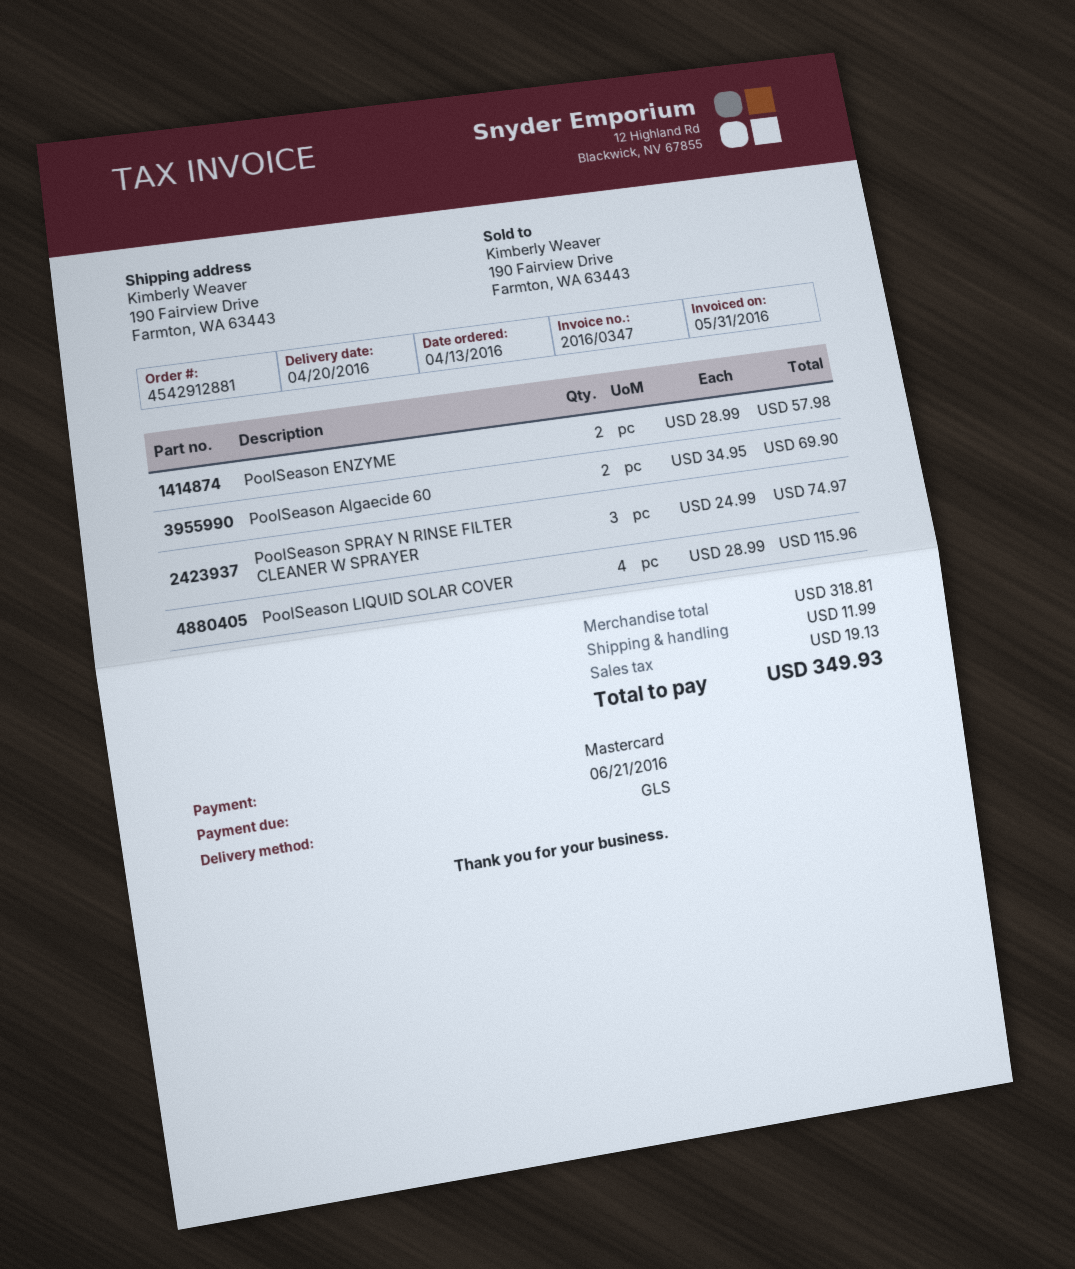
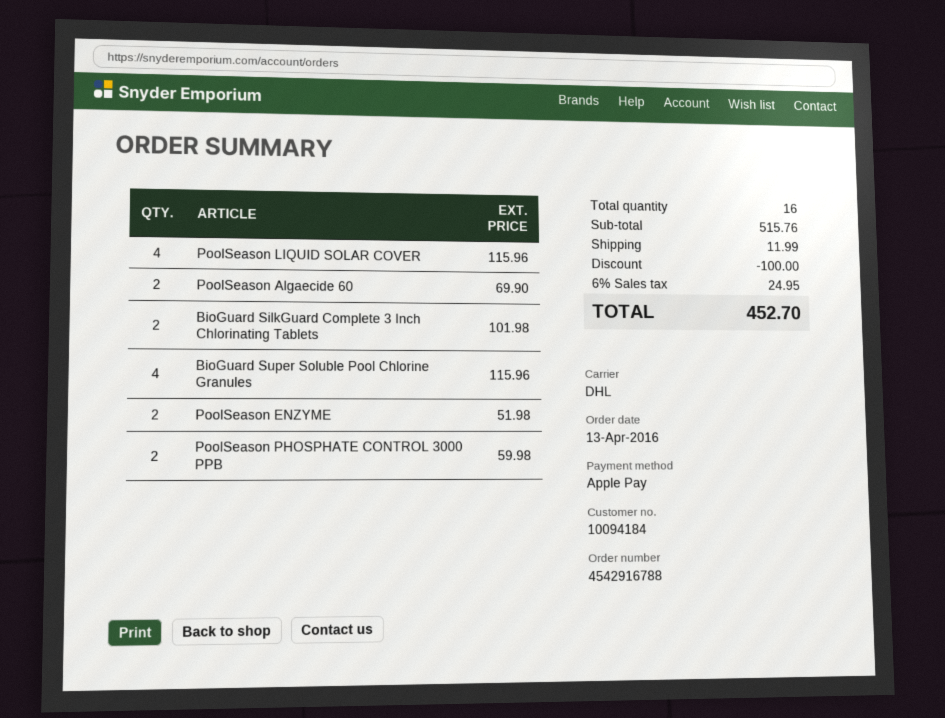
order number: 4542912881 -> 4542916788
payment method: Mastercard -> Apple Pay
shipping method: GLS -> DHL
PoolSeason ENZYME: 2 for 57.98 -> 2 for 51.98
PoolSeason SPRAY N RINSE FILTER CLEANER W SPRAYER: 3 for 74.97 -> none
BioGuard SilkGuard Complete 3 Inch Chlorinating Tablets: none -> 2 for 101.98
BioGuard Super Soluble Pool Chlorine Granules: none -> 4 for 115.96
PoolSeason PHOSPHATE CONTROL 3000 PPB: none -> 2 for 59.98
subtotal: 318.81 -> 515.76
discount: none -> 100.00
tax: 19.13 -> 24.95
total: 349.93 -> 452.70

